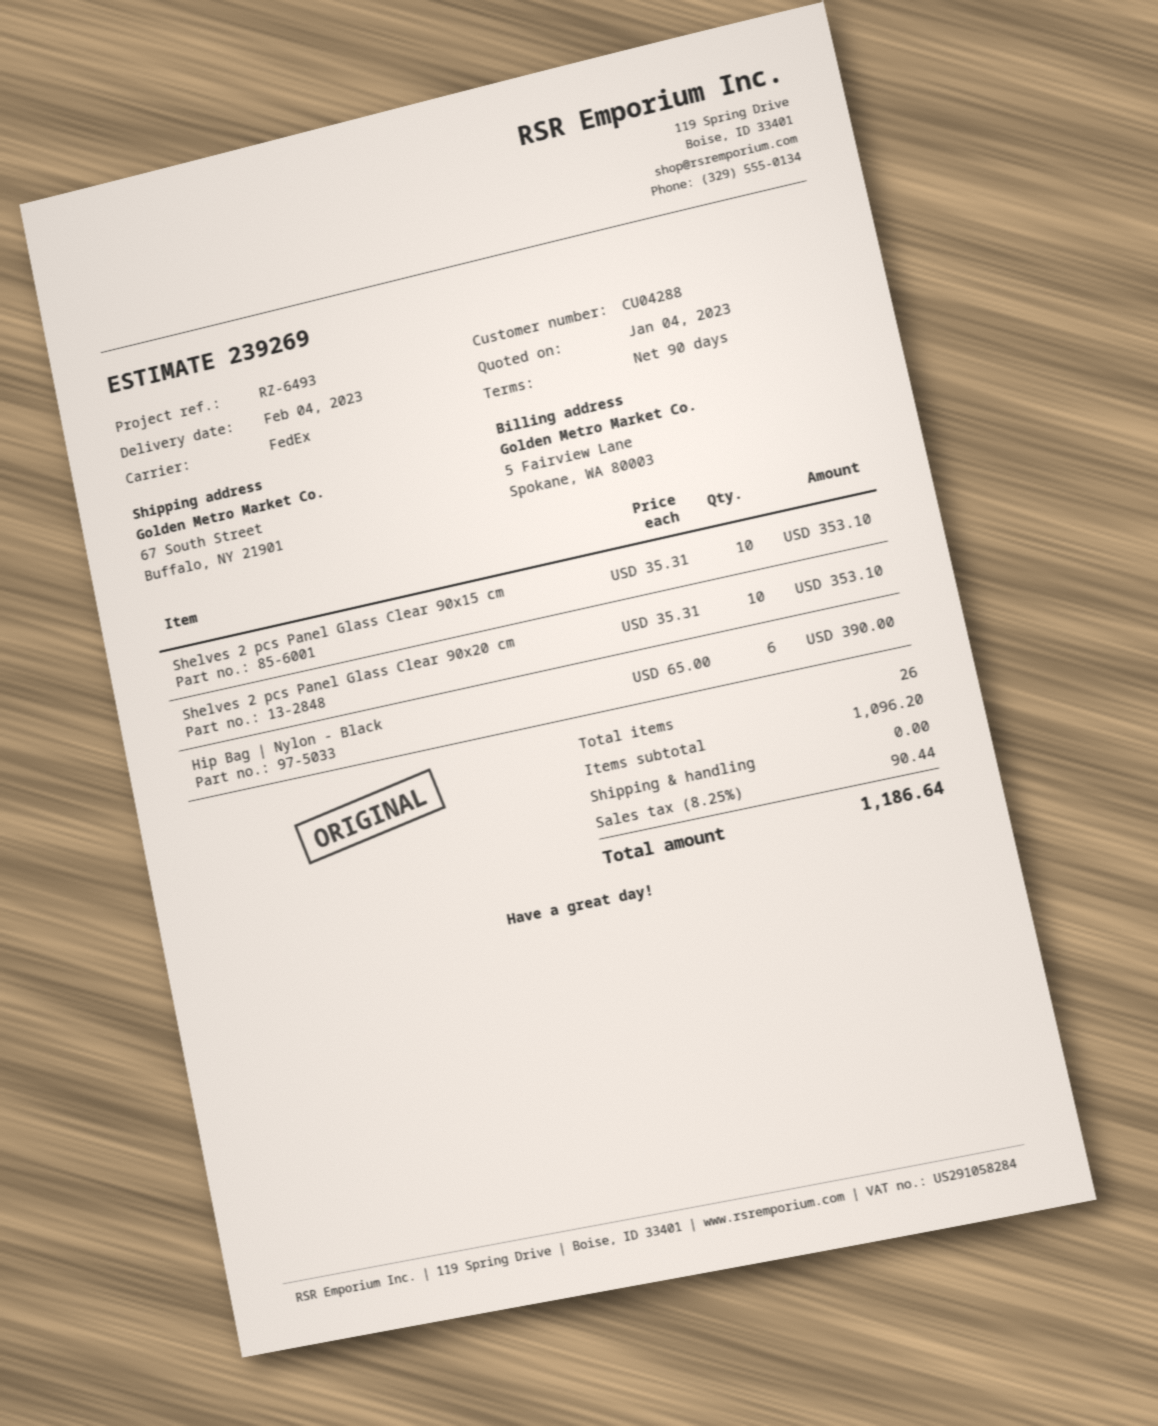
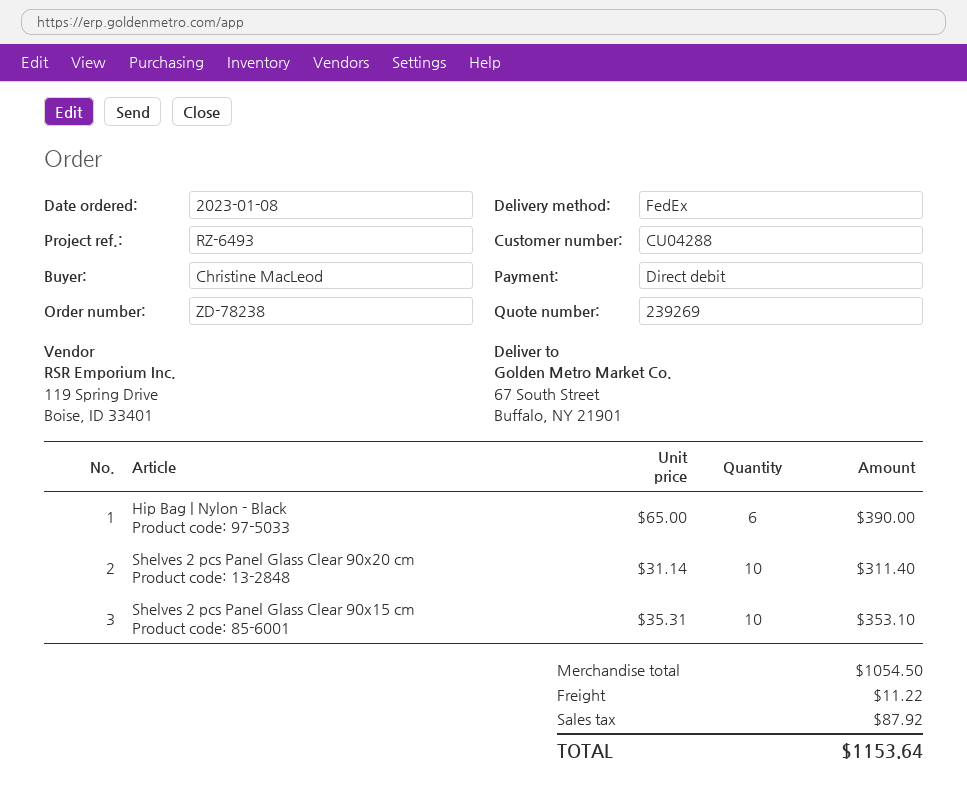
Shelves 2 pcs Panel Glass Clear 90x20 cm: 10 x 35.31 = 353.10 -> 10 x 31.14 = 311.40
subtotal: 1096.20 -> 1054.50
shipping: 0.00 -> 11.22
tax: 90.44 -> 87.92
total: 1186.64 -> 1153.64

